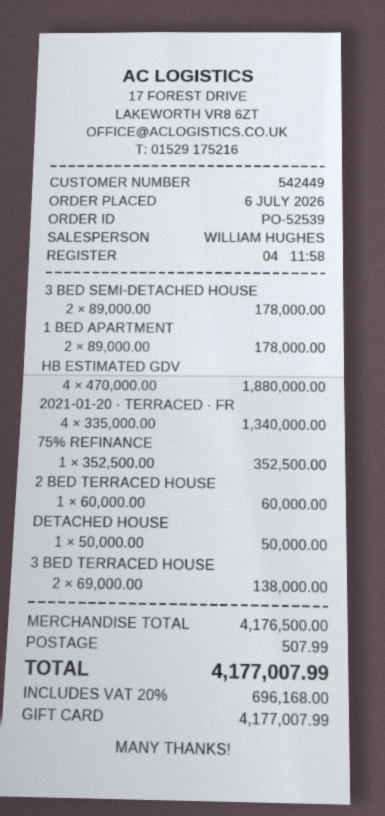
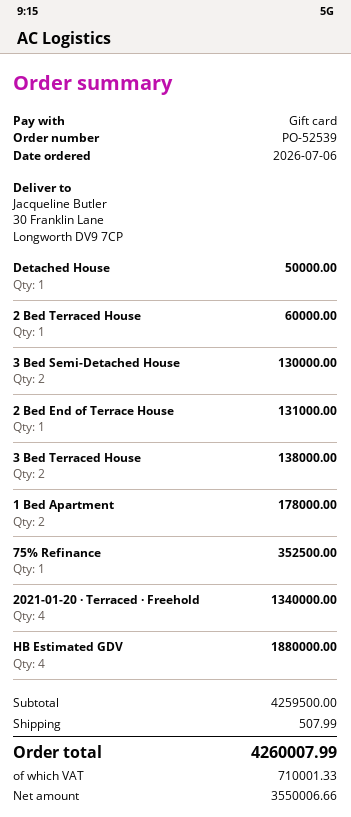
3 BED SEMI-DETACHED HOUSE: 2 for 178000.00 -> 2 for 130000.00
2 Bed End of Terrace House: none -> 1 for 131000.00
subtotal: 4176500.00 -> 4259500.00
tax: 696168.00 -> 710001.33
total: 4177007.99 -> 4260007.99

